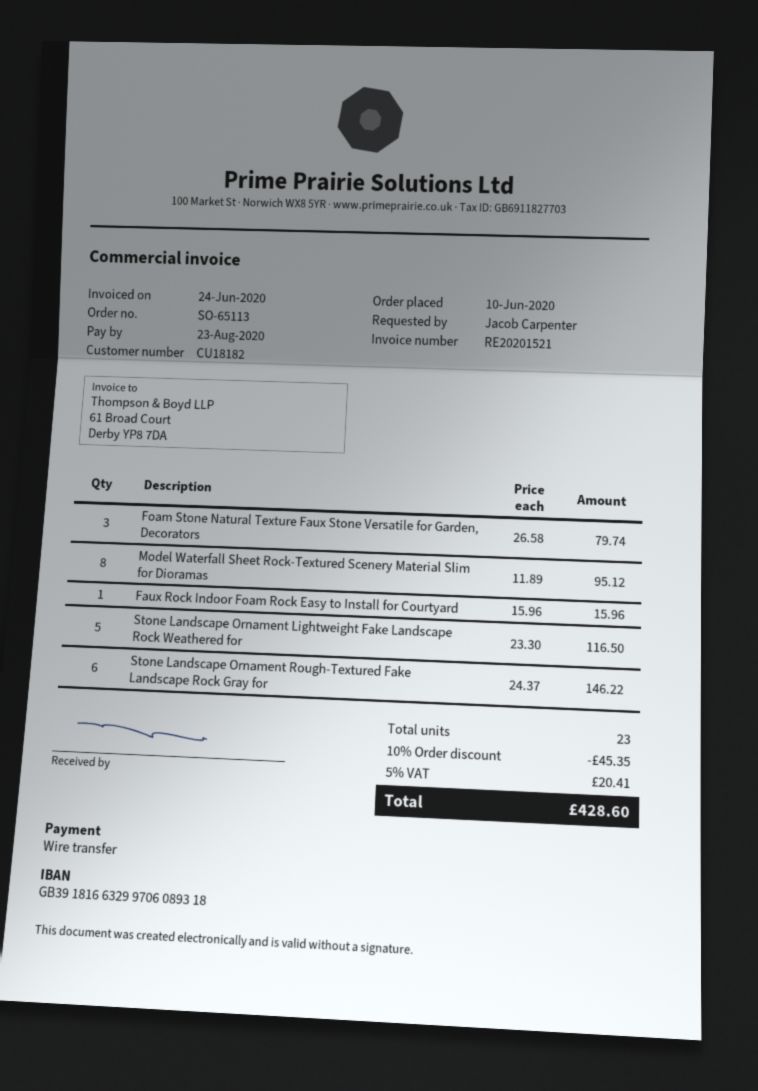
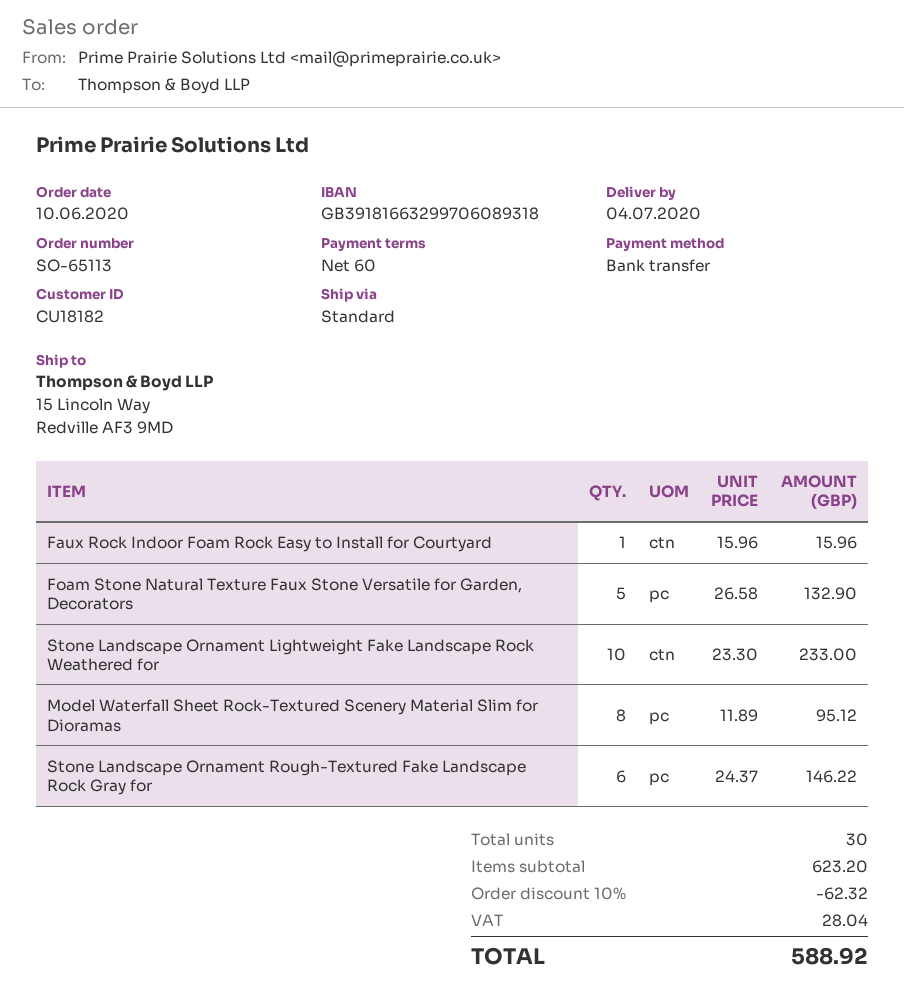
Foam Stone Natural Texture Faux Stone Versatile for Garden, Decorators: 3 x 26.58 = 79.74 -> 5 x 26.58 = 132.90
Stone Landscape Ornament Lightweight Fake Landscape Rock Weathered for: 5 x 23.30 = 116.50 -> 10 x 23.30 = 233.00
total quantity: 23 -> 30
discount: 10% = 45.35 -> 10% = 62.32
tax: 20.41 -> 28.04
total: 428.60 -> 588.92

